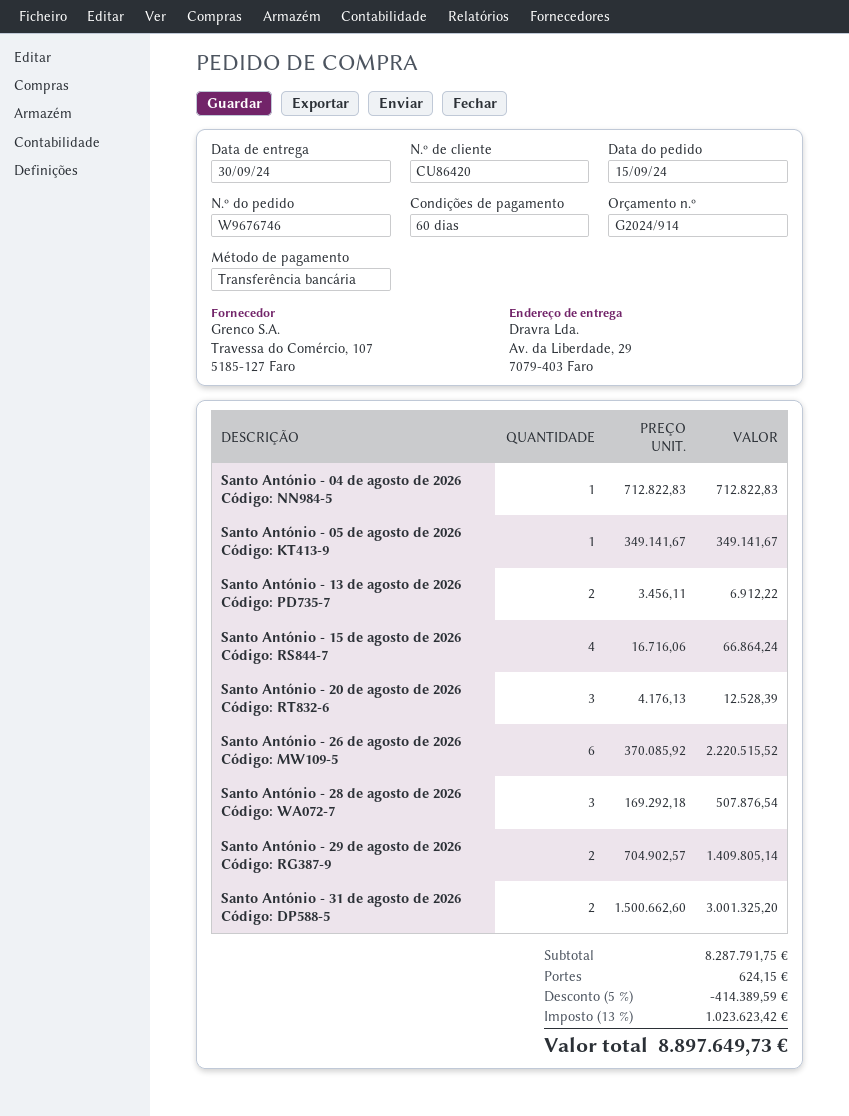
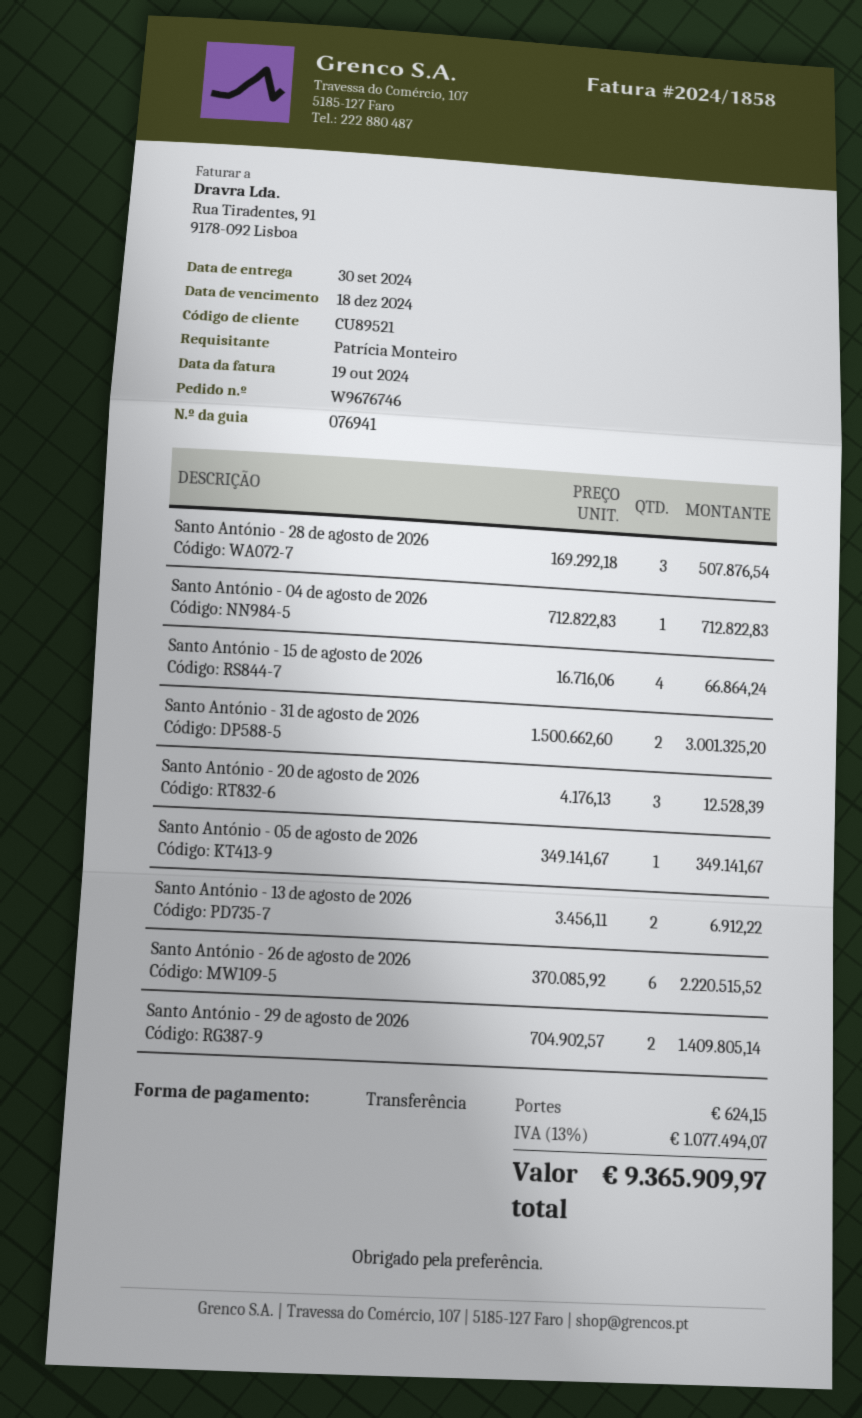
customer number: CU86420 -> CU89521
discount: 5% = 414389.59 -> none
tax: 13% = 1023623.42 -> 13% = 1077494.07
total: 8897649.73 -> 9365909.97

